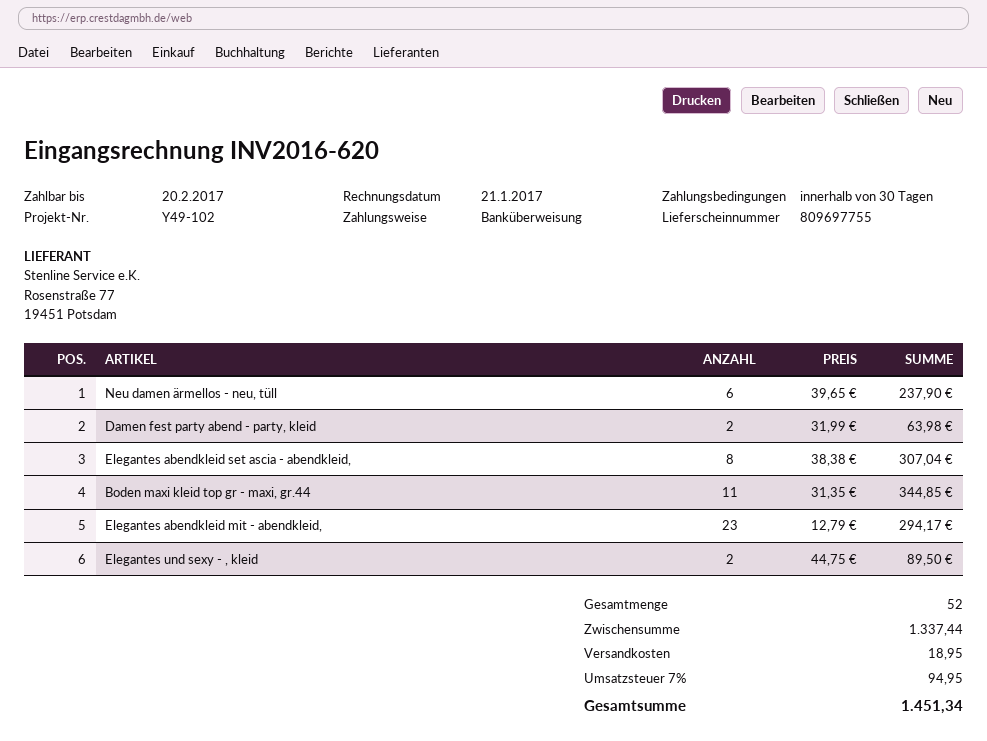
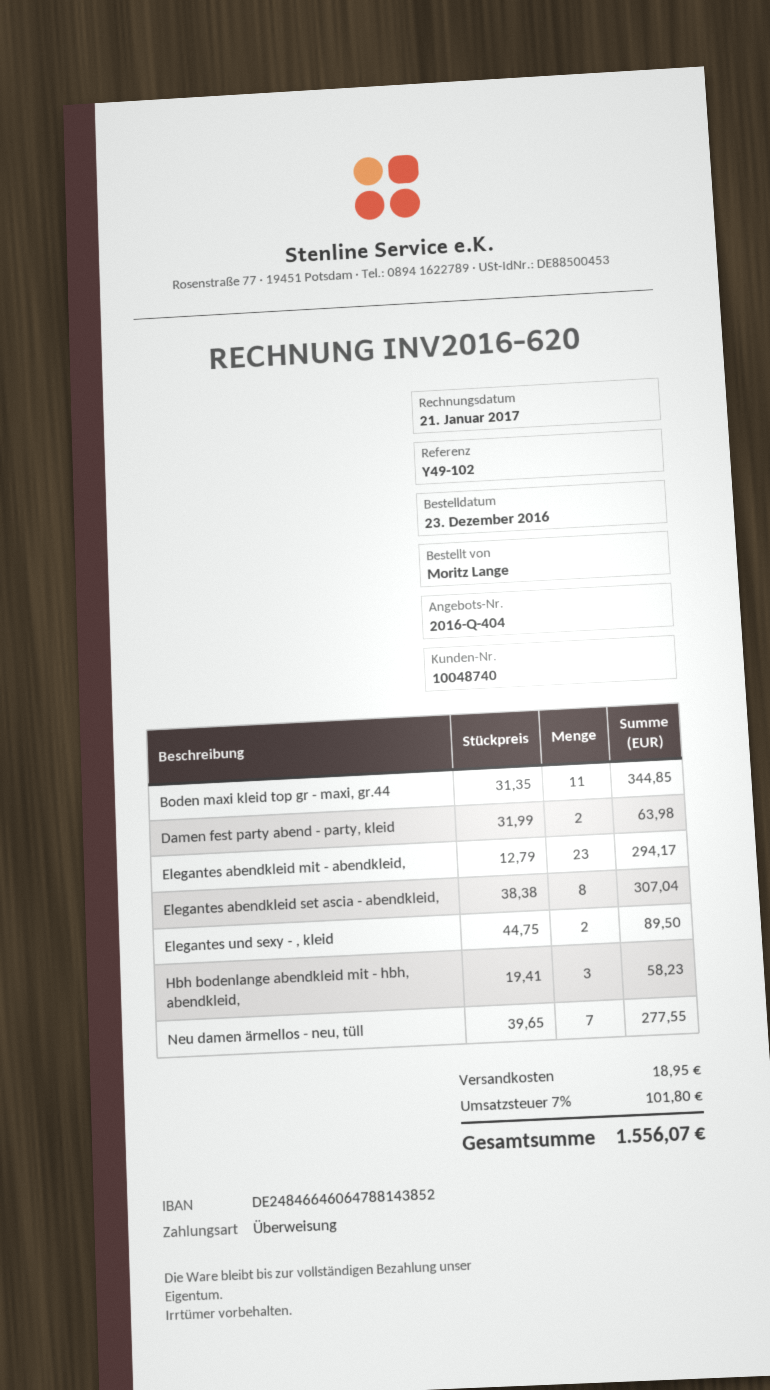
Neu damen ärmellos - neu, tüll: 6 x 39.65 = 237.90 -> 7 x 39.65 = 277.55
Hbh bodenlange abendkleid mit - hbh, abendkleid,: none -> 3 x 19.41 = 58.23
tax: 7% = 94.95 -> 7% = 101.80
total: 1451.34 -> 1556.07

